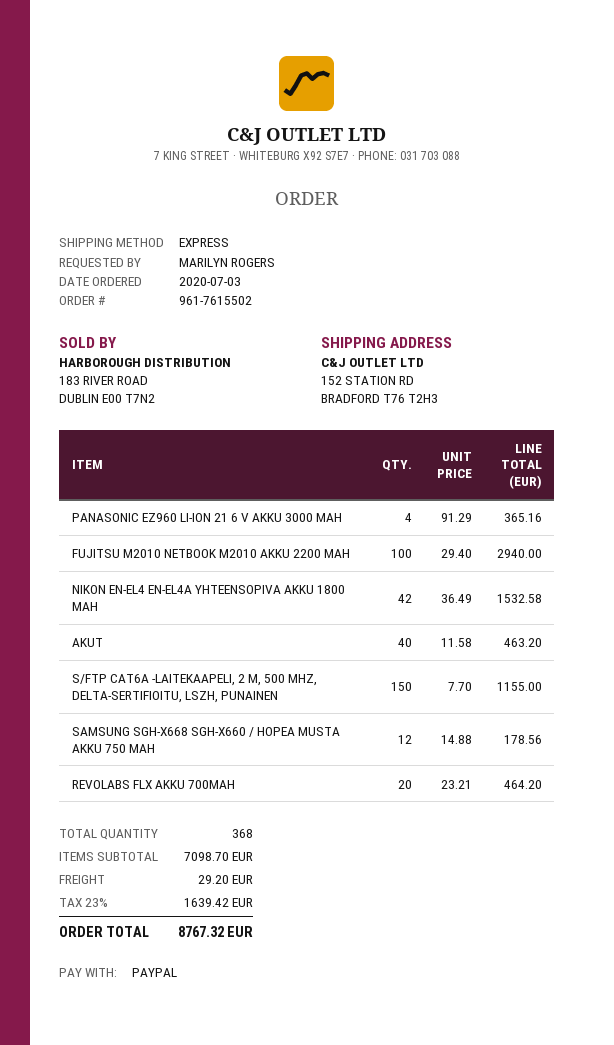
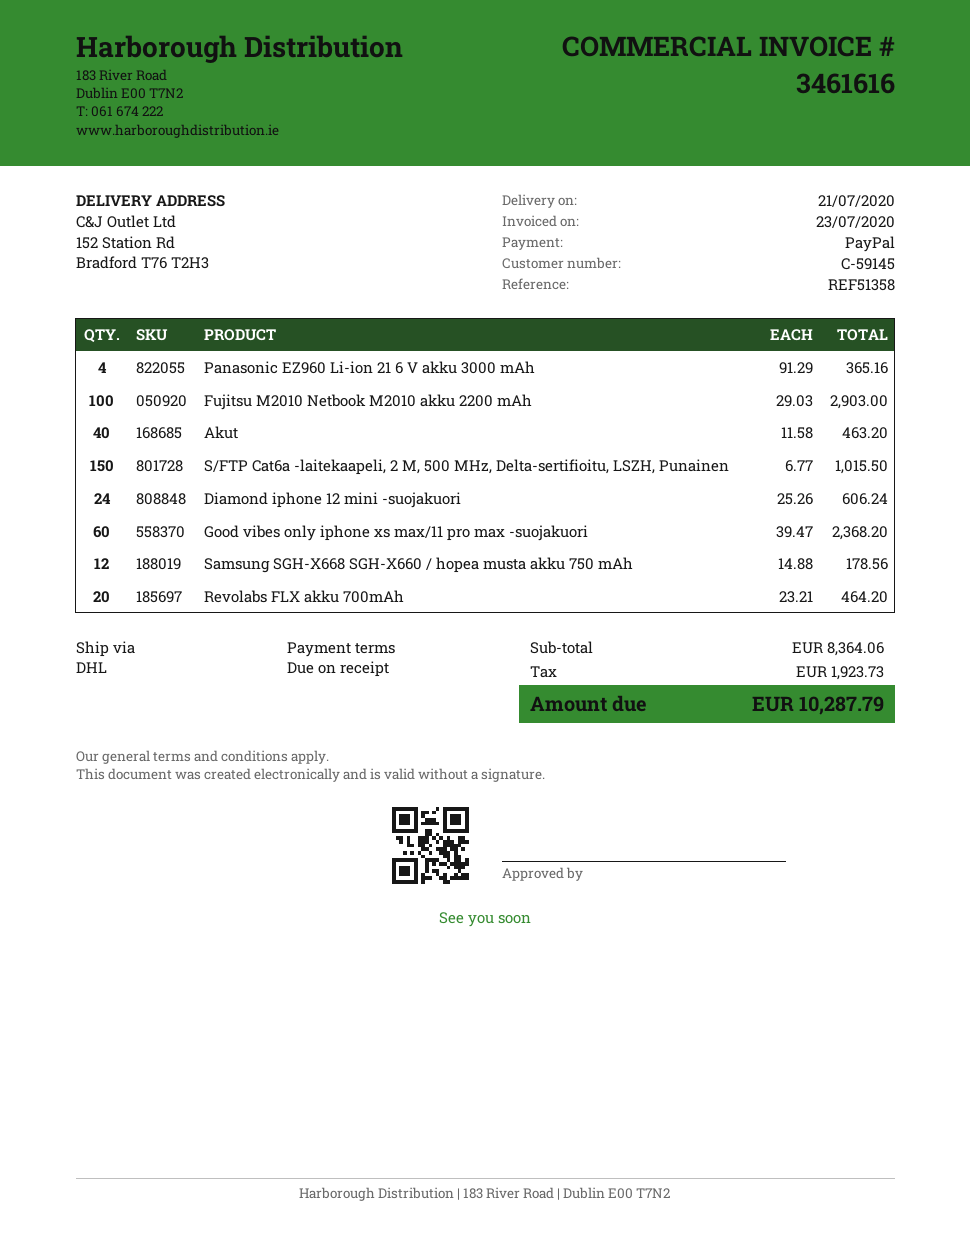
shipping method: express -> DHL
FUJITSU M2010 NETBOOK M2010 AKKU 2200 MAH: 100 x 29.40 = 2940.00 -> 100 x 29.03 = 2903.00
NIKON EN-EL4 EN-EL4A YHTEENSOPIVA AKKU 1800 MAH: 42 x 36.49 = 1532.58 -> none
S/FTP CAT6A -LAITEKAAPELI, 2 M, 500 MHZ, DELTA-SERTIFIOITU, LSZH, PUNAINEN: 150 x 7.70 = 1155.00 -> 150 x 6.77 = 1015.50
Diamond iphone 12 mini -suojakuori: none -> 24 x 25.26 = 606.24
Good vibes only iphone xs max/11 pro max -suojakuori: none -> 60 x 39.47 = 2368.20
subtotal: 7098.70 -> 8364.06
shipping: 29.20 -> none
tax: 1639.42 -> 1923.73
total: 8767.32 -> 10287.79

